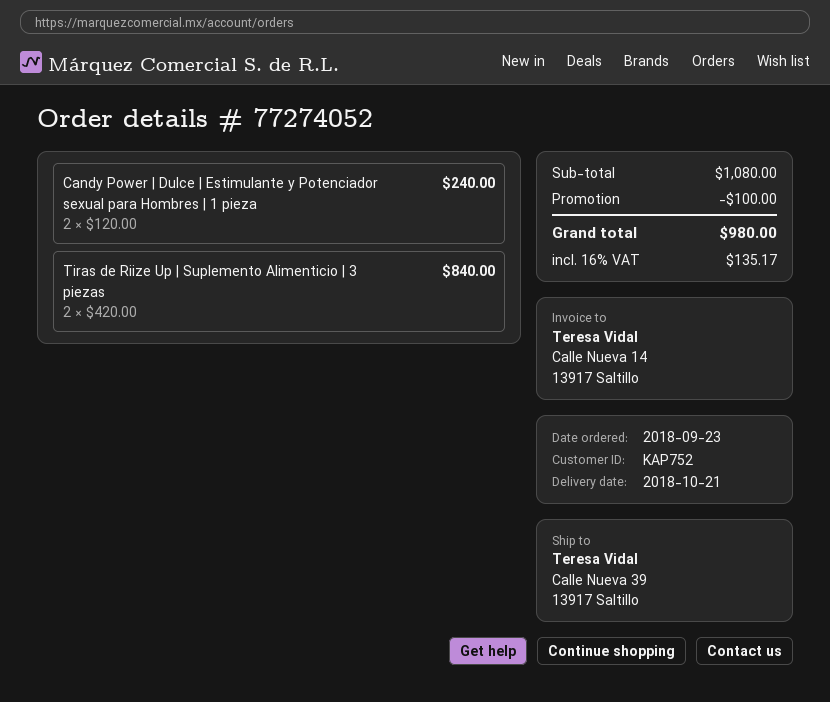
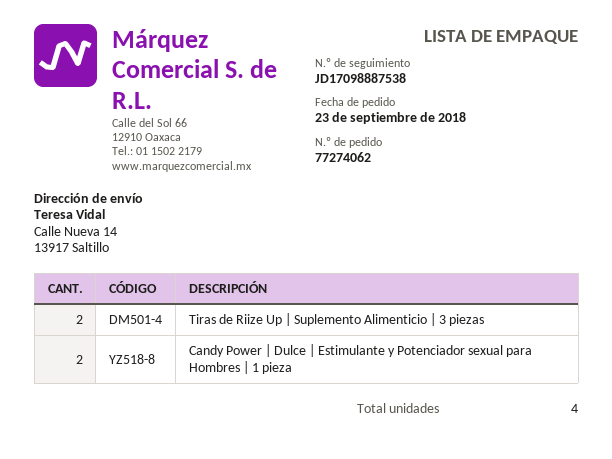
order number: 77274052 -> 77274062
ship to: Calle Nueva 39, 13917 Saltillo -> Calle Nueva 14, 13917 Saltillo

